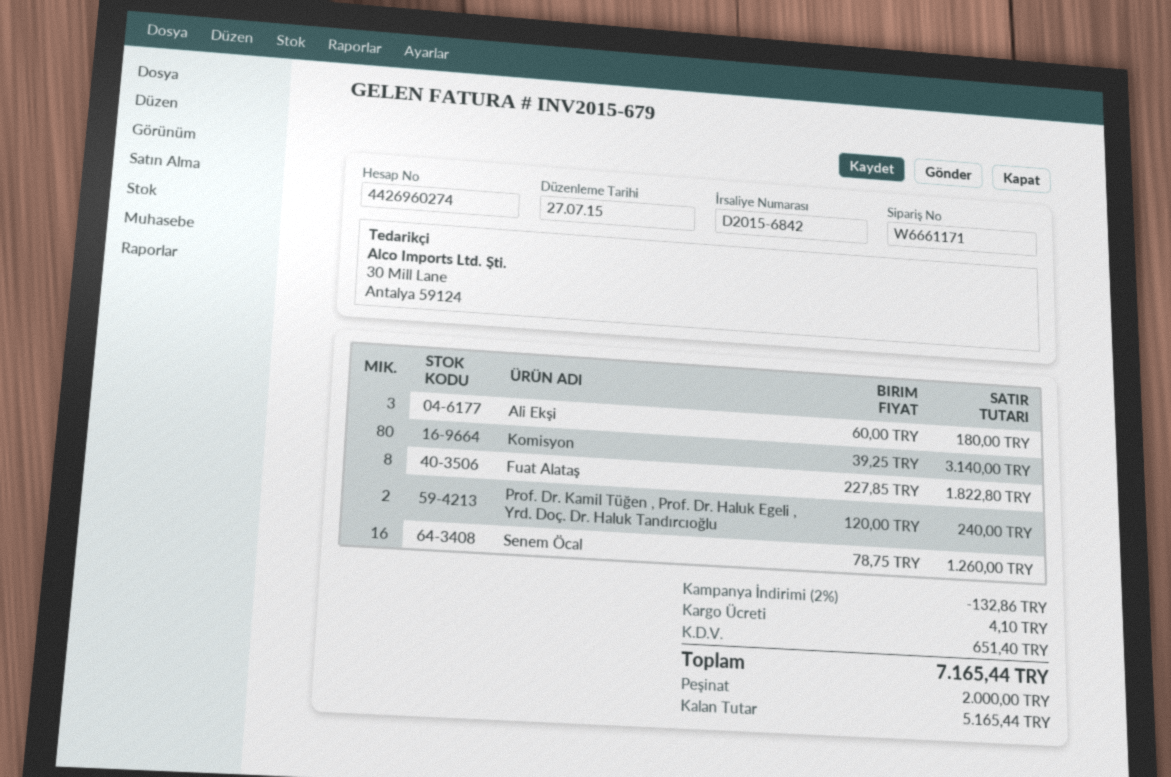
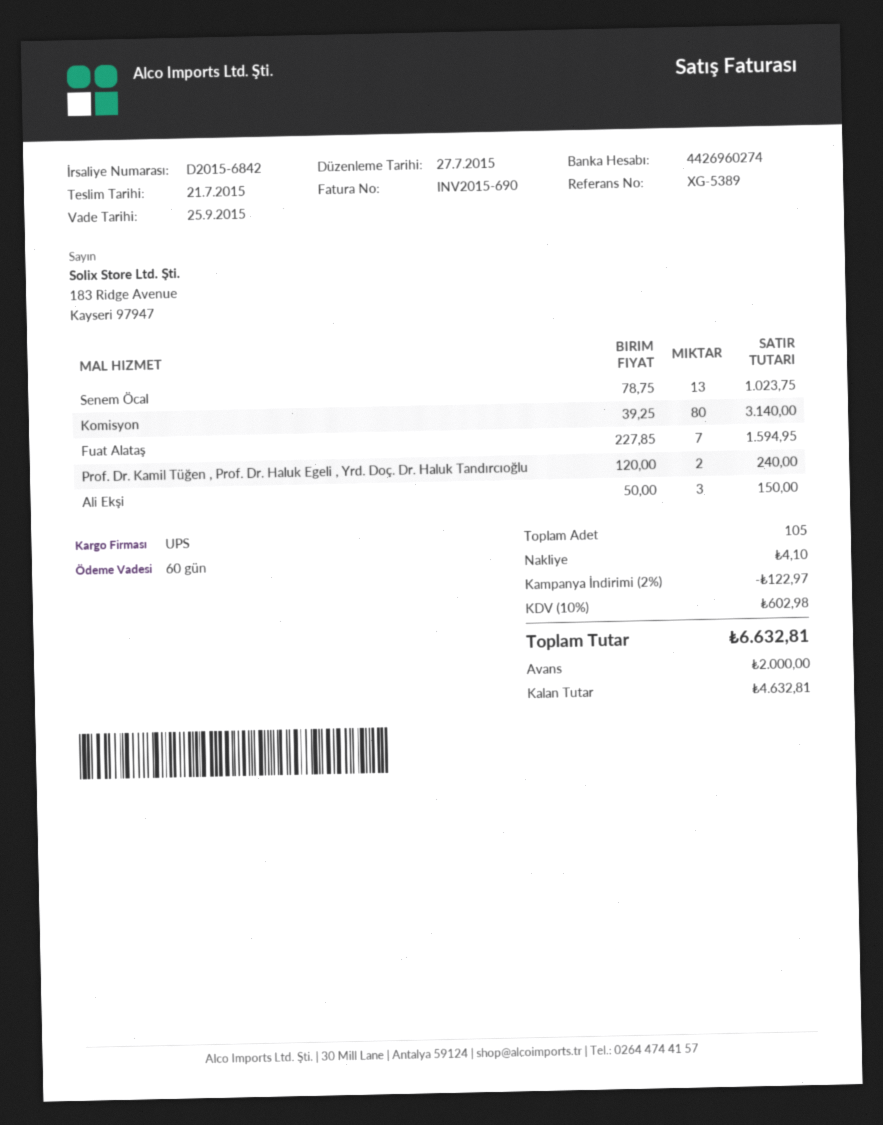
invoice number: INV2015-679 -> INV2015-690
Ali Ekşi: 3 x 60.00 = 180.00 -> 3 x 50.00 = 150.00
Fuat Alataş: 8 x 227.85 = 1822.80 -> 7 x 227.85 = 1594.95
Senem Öcal: 16 x 78.75 = 1260.00 -> 13 x 78.75 = 1023.75
discount: 2% = 132.86 -> 2% = 122.97
tax: 651.40 -> 602.98
total: 7165.44 -> 6632.81
balance: 5165.44 -> 4632.81

